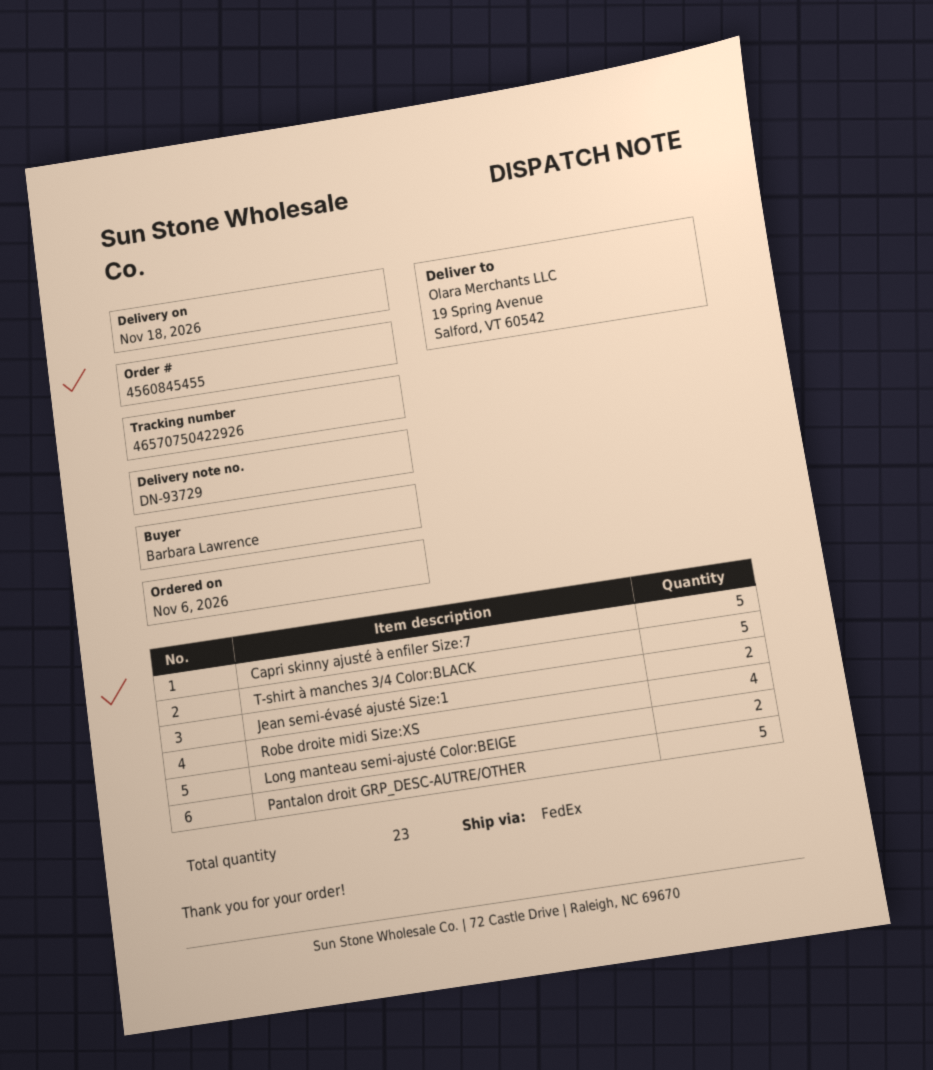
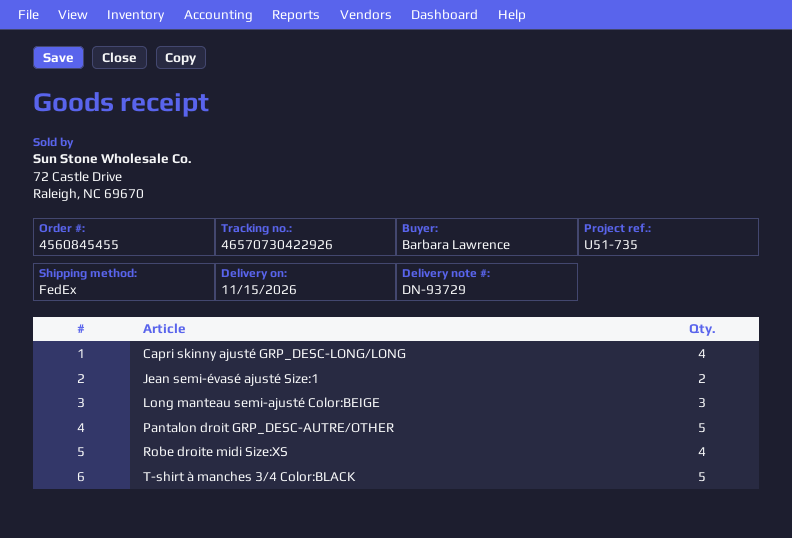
delivery date: 2026-11-18 -> 2026-11-15
tracking number: 46570750422926 -> 46570730422926
Capri skinny ajusté à enfiler Size:7: 5 -> none
Long manteau semi-ajusté Color:BEIGE: 2 -> 3
Capri skinny ajusté GRP_DESC-LONG/LONG: none -> 4

